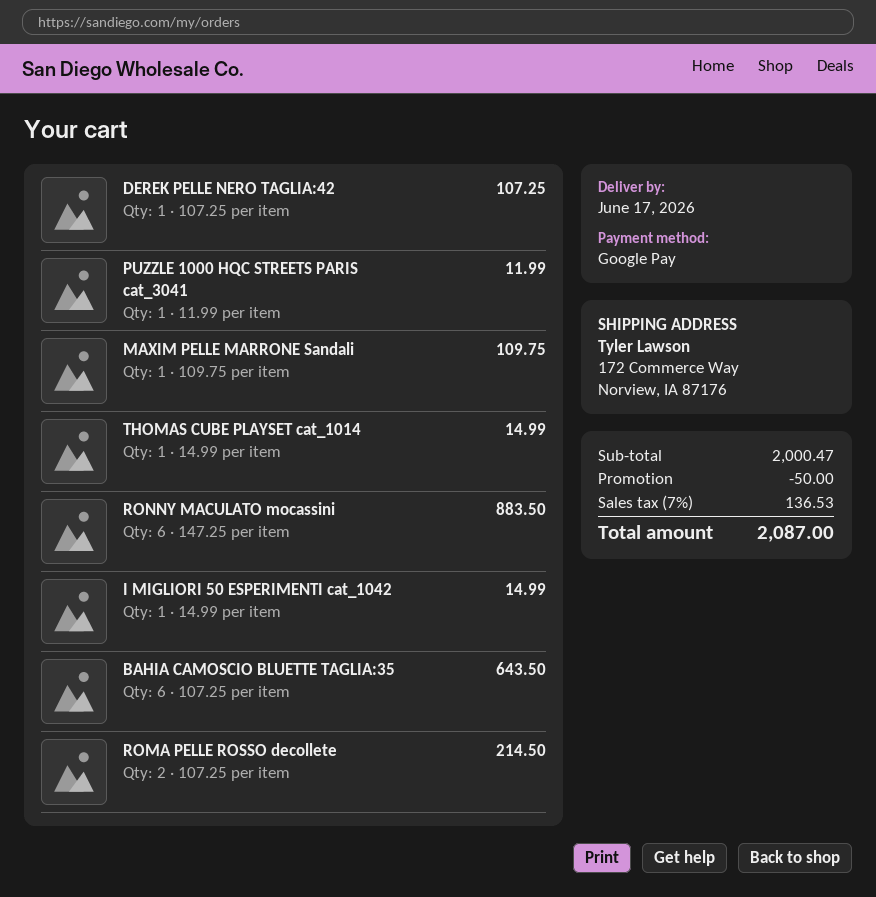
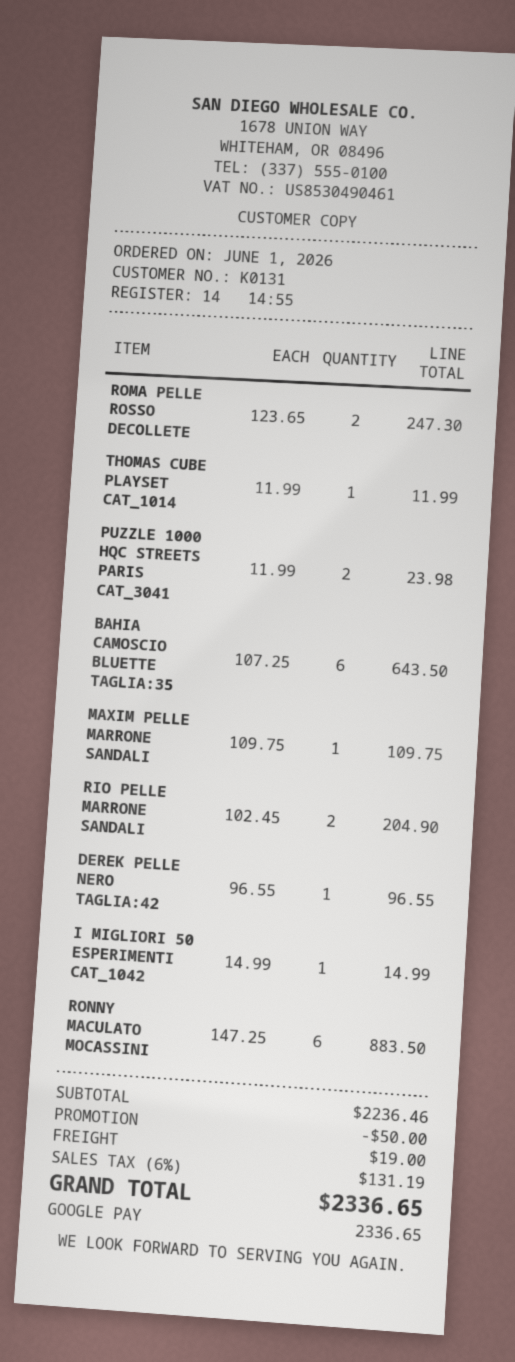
DEREK PELLE NERO TAGLIA:42: 1 x 107.25 = 107.25 -> 1 x 96.55 = 96.55
PUZZLE 1000 HQC STREETS PARIS cat_3041: 1 x 11.99 = 11.99 -> 2 x 11.99 = 23.98
THOMAS CUBE PLAYSET cat_1014: 1 x 14.99 = 14.99 -> 1 x 11.99 = 11.99
ROMA PELLE ROSSO decollete: 2 x 107.25 = 214.50 -> 2 x 123.65 = 247.30
RIO PELLE MARRONE SANDALI: none -> 2 x 102.45 = 204.90
subtotal: 2000.47 -> 2236.46
shipping: none -> 19.00
tax: 7% = 136.53 -> 6% = 131.19
total: 2087.00 -> 2336.65

